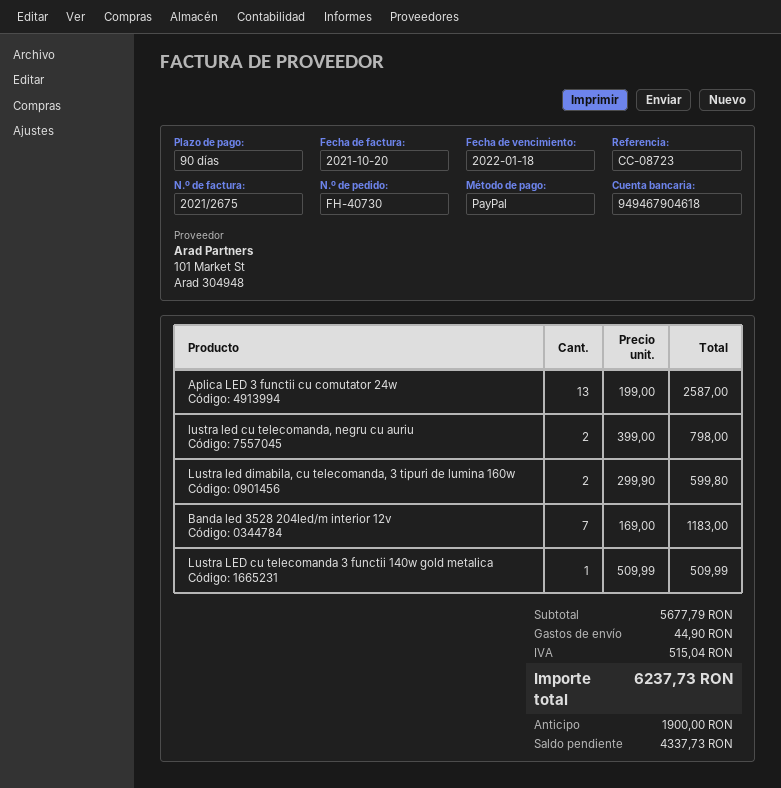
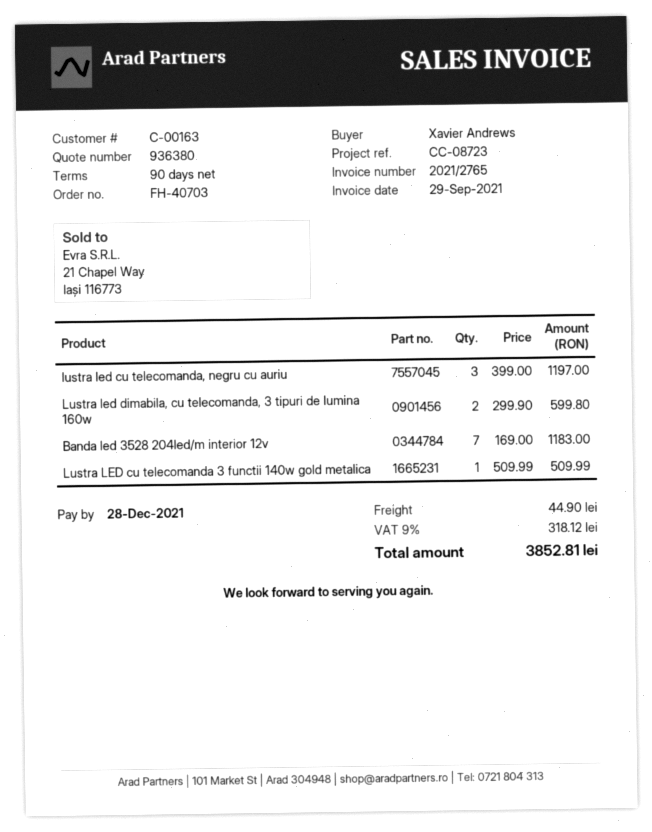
order number: FH-40730 -> FH-40703
invoice number: 2021/2675 -> 2021/2765
invoice date: 2021-10-20 -> 2021-09-29
due date: 2022-01-18 -> 2021-12-28
Aplica LED 3 functii cu comutator 24w: 13 x 199.00 = 2587.00 -> none
lustra led cu telecomanda, negru cu auriu: 2 x 399.00 = 798.00 -> 3 x 399.00 = 1197.00
tax: 515.04 -> 318.12
total: 6237.73 -> 3852.81

